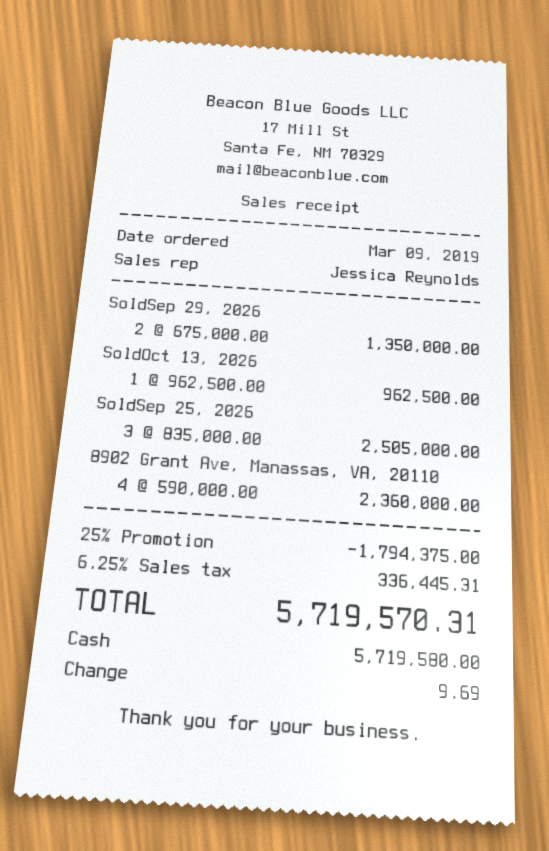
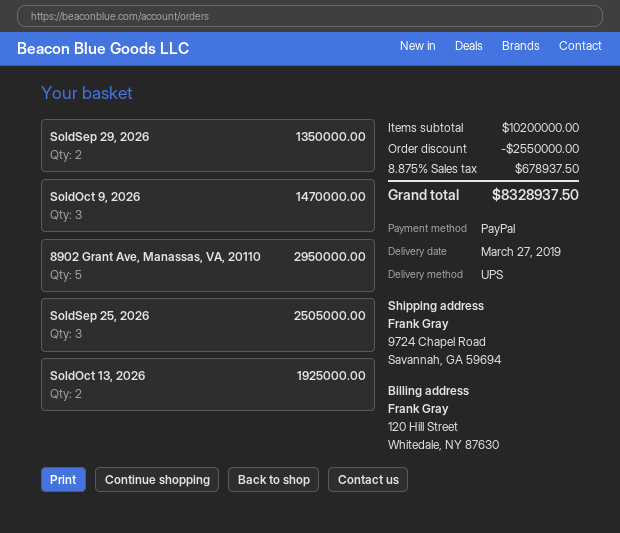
payment method: cash -> PayPal
SoldOct 13, 2026: 1 for 962500.00 -> 2 for 1925000.00
8902 Grant Ave, Manassas, VA, 20110: 4 for 2360000.00 -> 5 for 2950000.00
SoldOct 9, 2026: none -> 3 for 1470000.00
discount: 1794375.00 -> 2550000.00
tax: 6.25% = 336445.31 -> 8.875% = 678937.50
total: 5719570.31 -> 8328937.50

